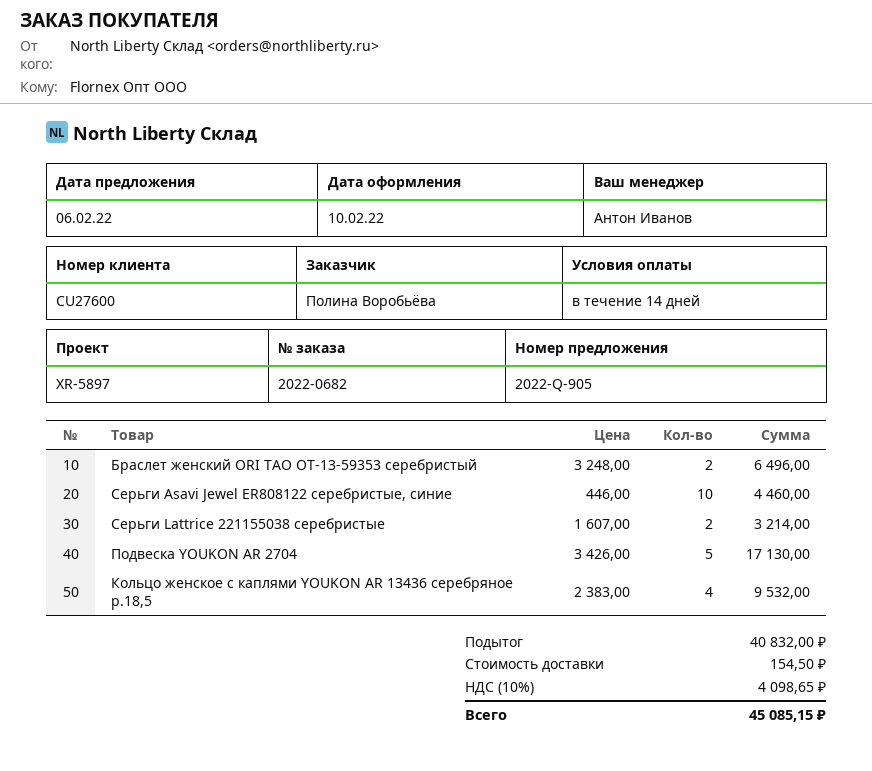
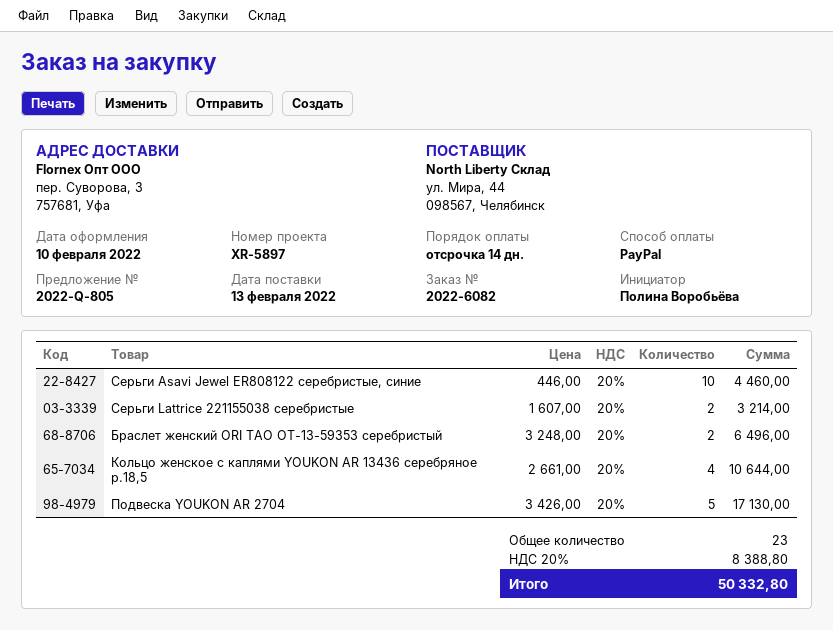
quote number: 2022-Q-905 -> 2022-Q-805
order number: 2022-0682 -> 2022-6082
Кольцо женское с каплями YOUKON АR 13436 серебряное р.18,5: 4 x 2383.00 = 9532.00 -> 4 x 2661.00 = 10644.00
shipping: 154.50 -> none
tax: 10% = 4098.65 -> 20% = 8388.80
total: 45085.15 -> 50332.80

